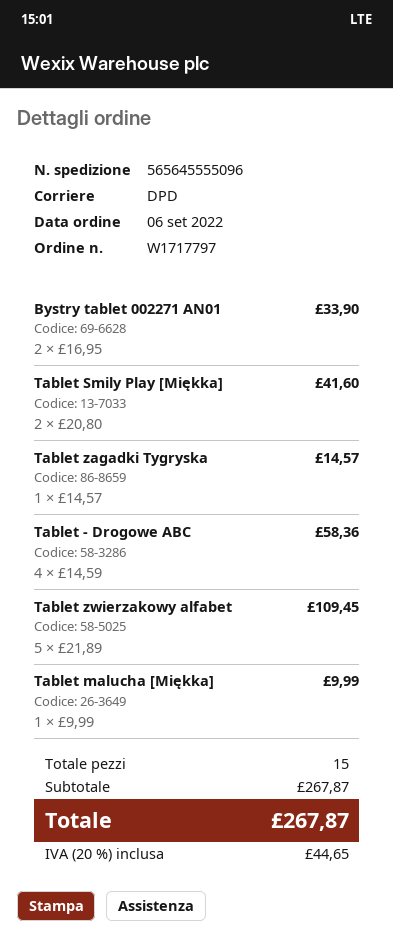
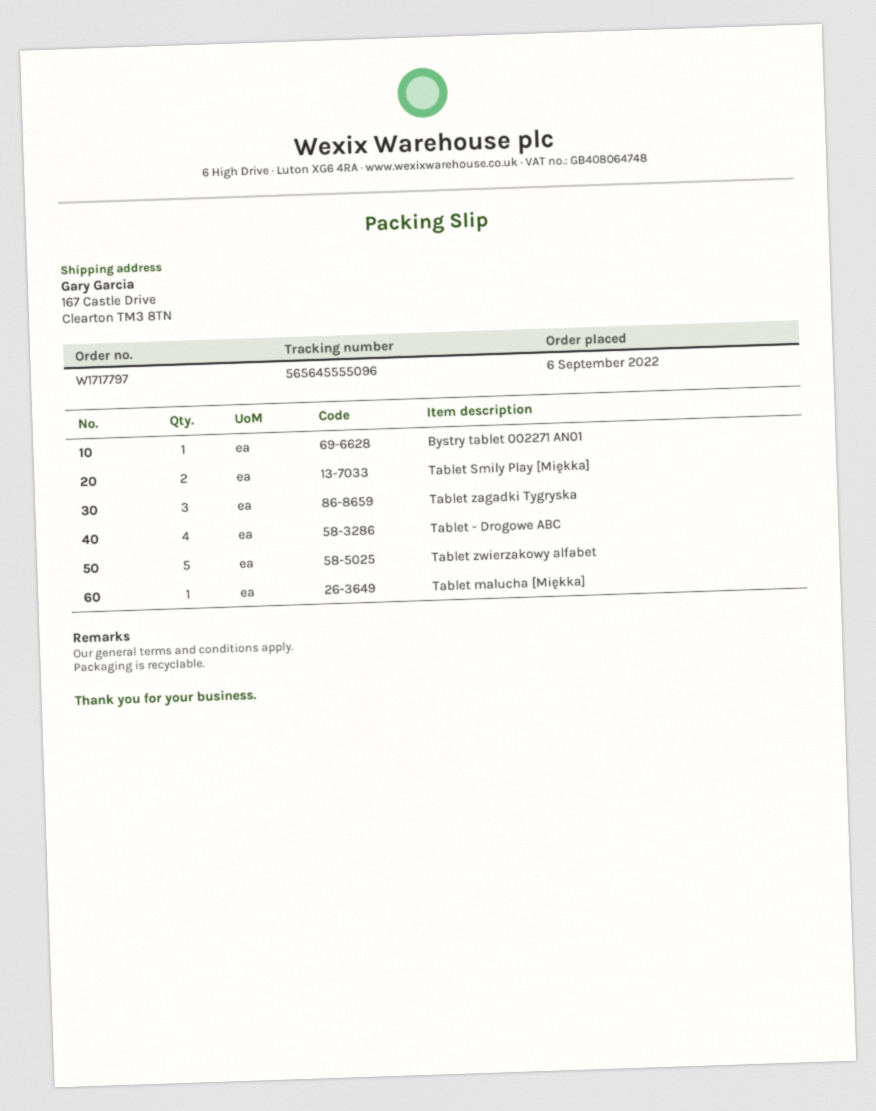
Bystry tablet 002271 AN01: 2 -> 1
Tablet zagadki Tygryska: 1 -> 3

